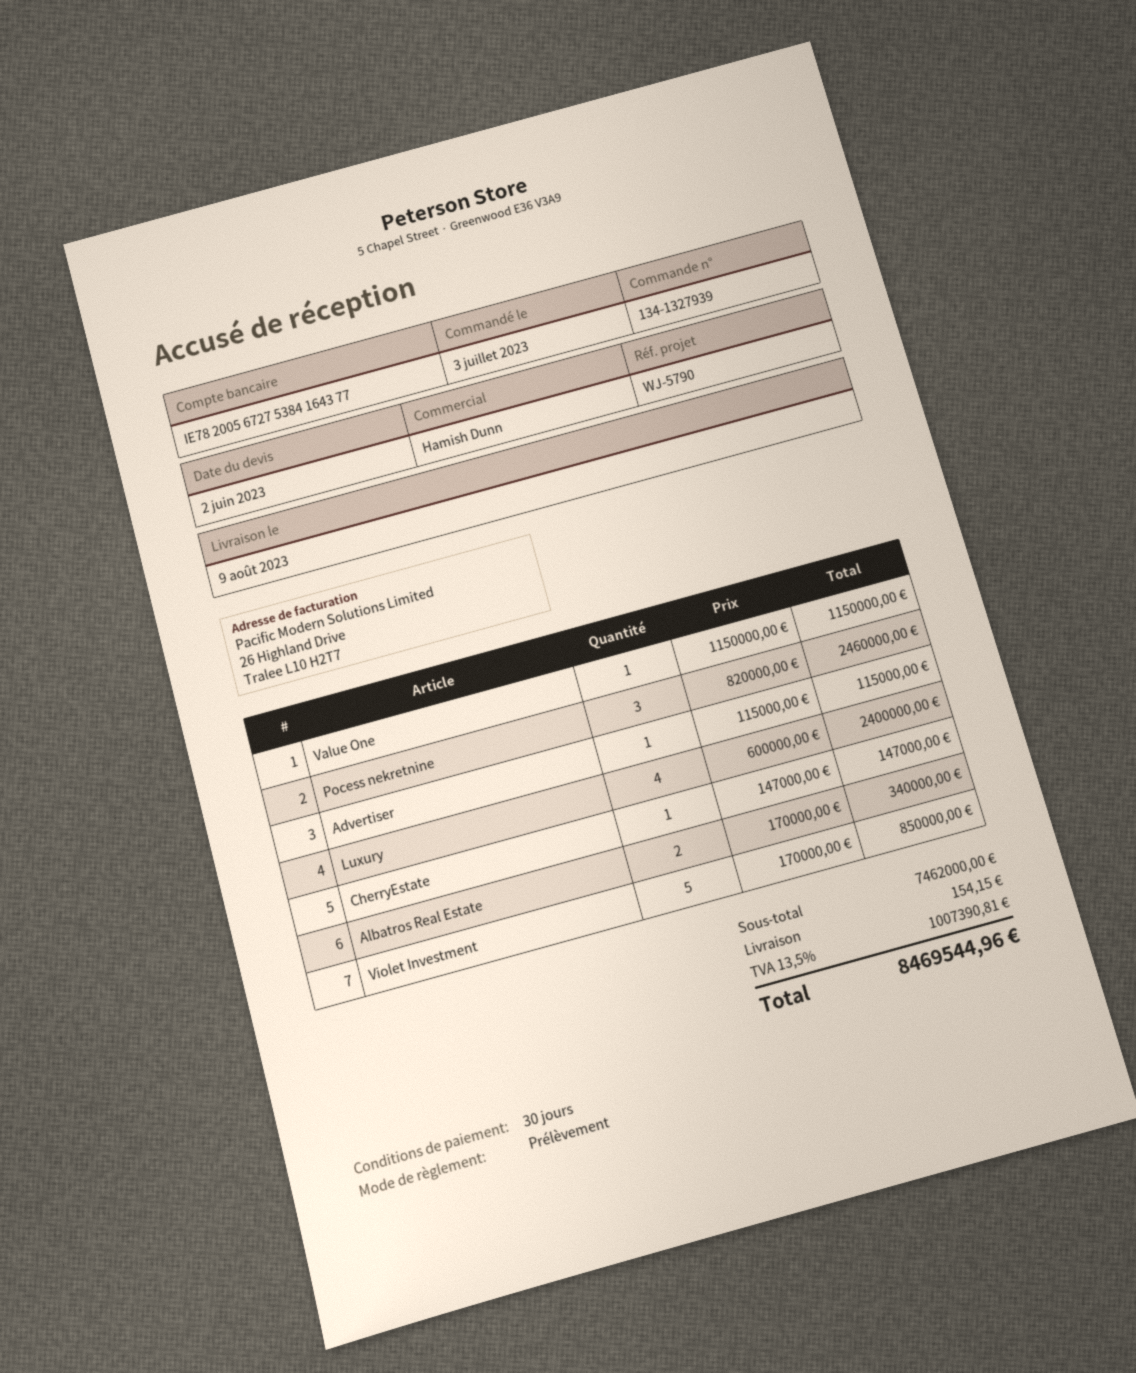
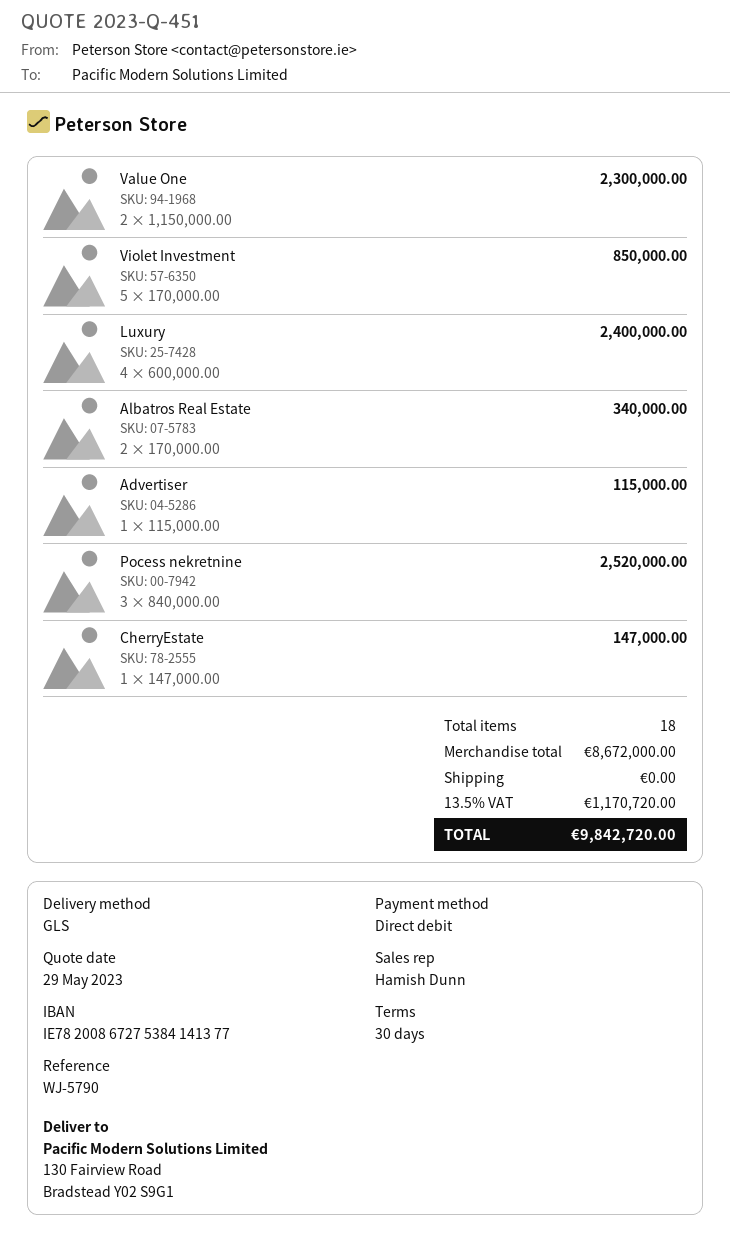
quote date: 2023-06-02 -> 2023-05-29
bank account: IE78200567275384164377 -> IE78200867275384141377
Value One: 1 x 1150000.00 = 1150000.00 -> 2 x 1150000.00 = 2300000.00
Pocess nekretnine: 3 x 820000.00 = 2460000.00 -> 3 x 840000.00 = 2520000.00
subtotal: 7462000.00 -> 8672000.00
shipping: 154.15 -> 0.00
tax: 13.5% = 1007390.81 -> 13.5% = 1170720.00
total: 8469544.96 -> 9842720.00

